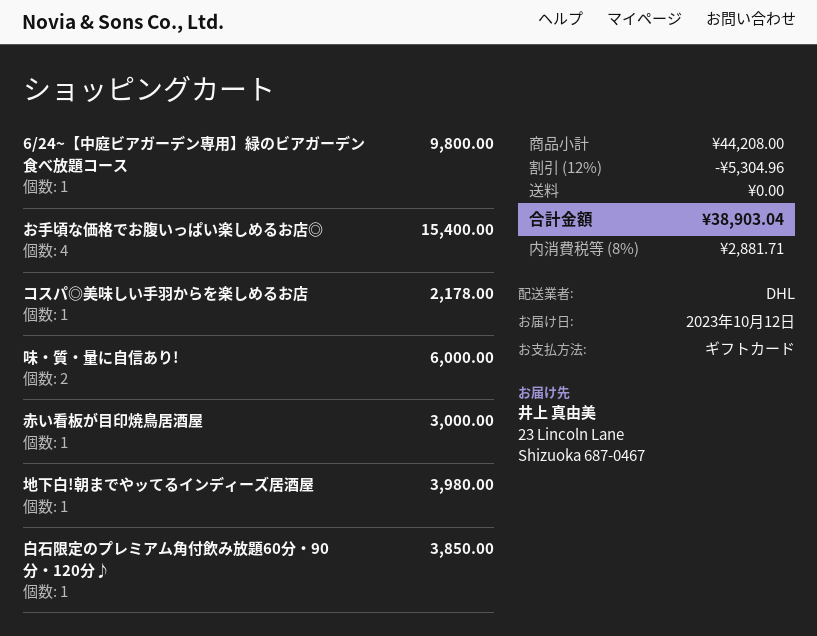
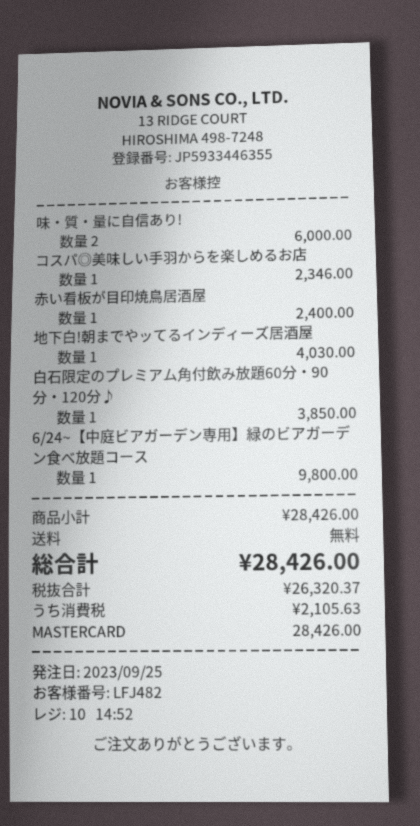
payment method: gift card -> Mastercard
お手頃な価格でお腹いっぱい楽しめるお店◎: 4 for 15400.00 -> none
コスパ◎美味しい手羽からを楽しめるお店: 1 for 2178.00 -> 1 for 2346.00
赤い看板が目印焼鳥居酒屋: 1 for 3000.00 -> 1 for 2400.00
地下白!朝までやッてるインディーズ居酒屋: 1 for 3980.00 -> 1 for 4030.00
subtotal: 44208.00 -> 28426.00
discount: 12% = 5304.96 -> none
tax: 2881.71 -> 2105.63
total: 38903.04 -> 28426.00

